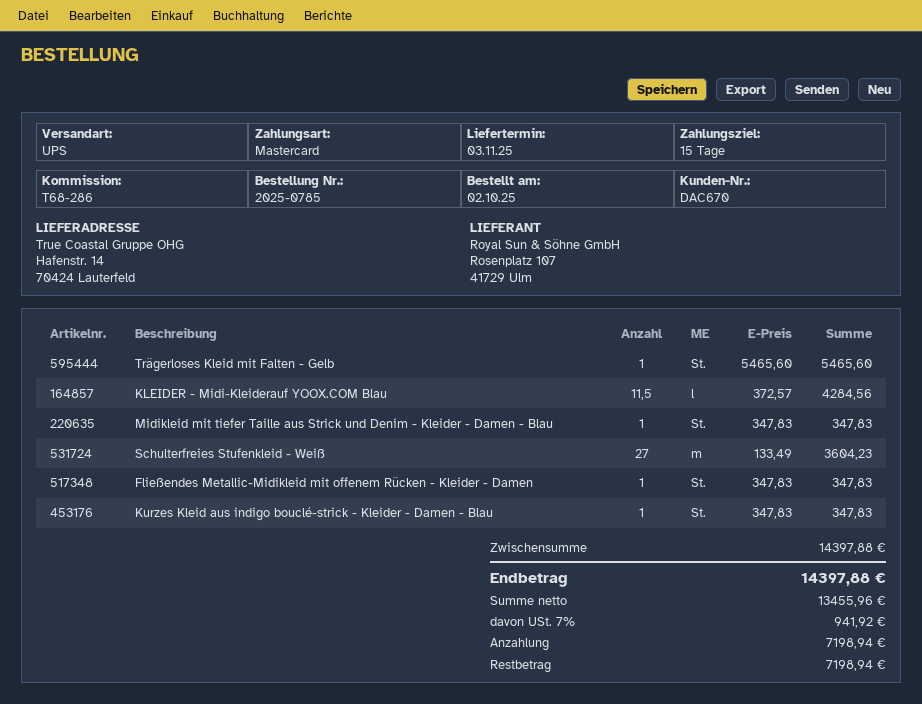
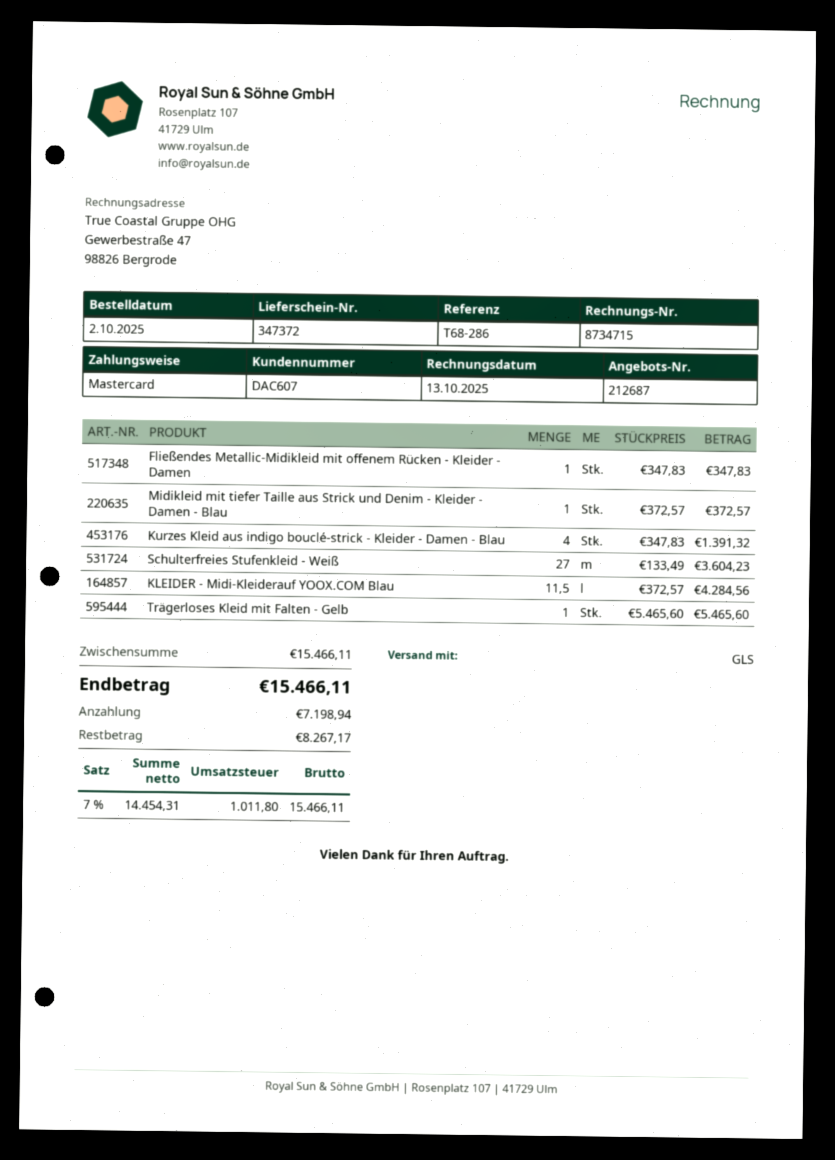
customer number: DAC670 -> DAC607
shipping method: UPS -> GLS
Midikleid mit tiefer Taille aus Strick und Denim - Kleider - Damen - Blau: 1 x 347.83 = 347.83 -> 1 x 372.57 = 372.57
Kurzes Kleid aus indigo bouclé-strick - Kleider - Damen - Blau: 1 x 347.83 = 347.83 -> 4 x 347.83 = 1391.32
subtotal: 14397.88 -> 15466.11
net: 13455.96 -> 14454.31
tax: 7% = 941.92 -> 7% = 1011.80
total: 14397.88 -> 15466.11
balance: 7198.94 -> 8267.17

